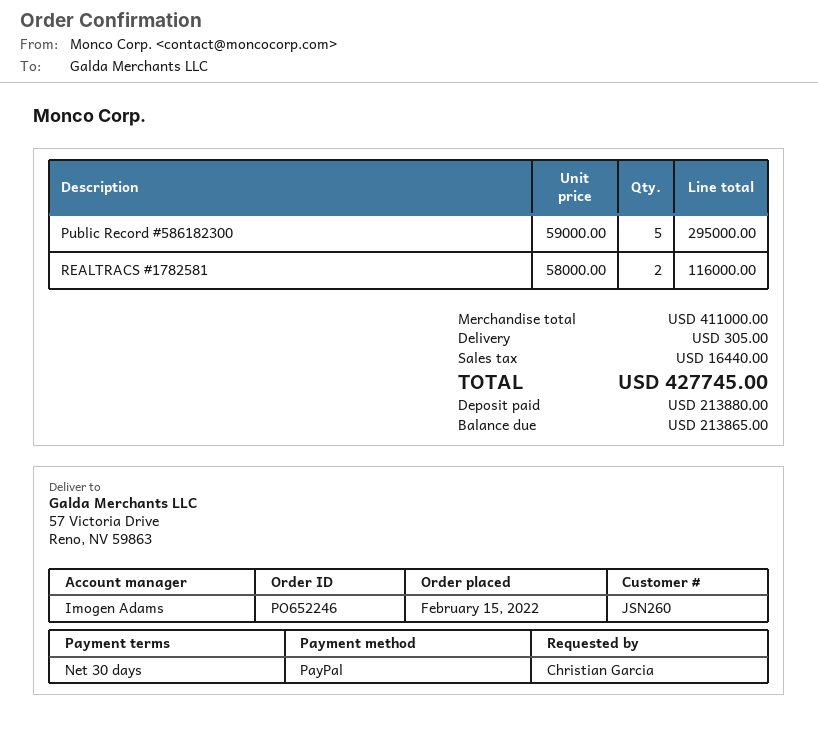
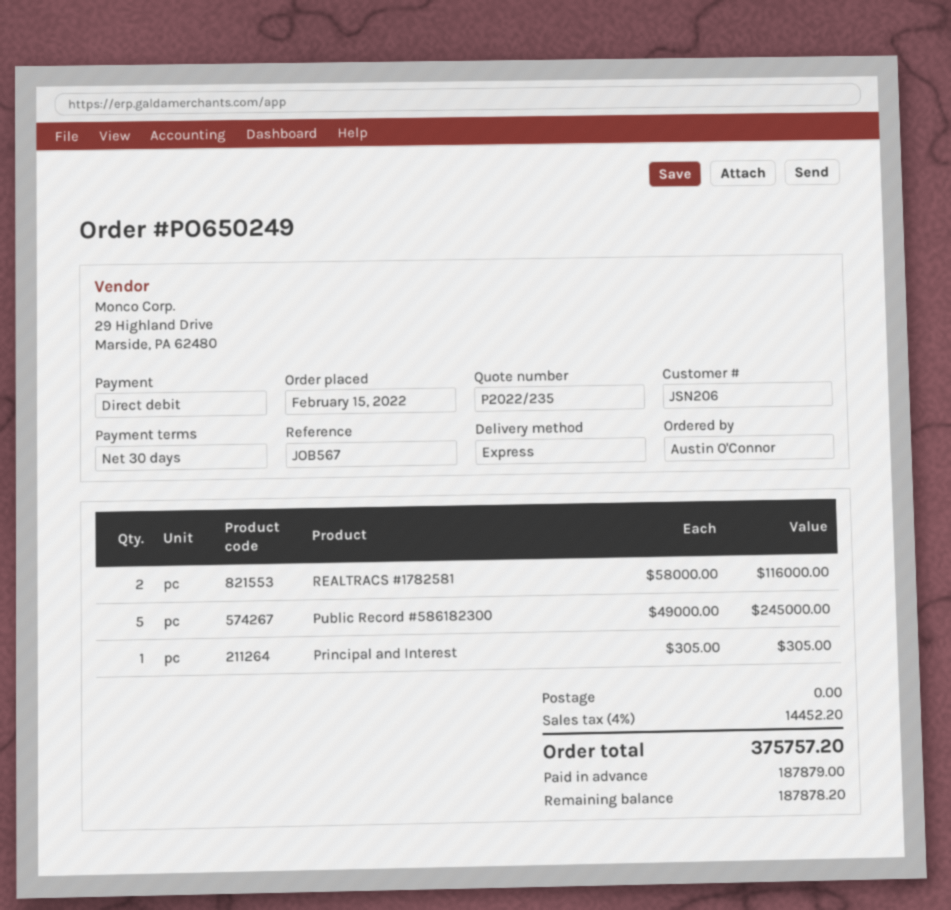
order number: PO652246 -> PO650249
customer number: JSN260 -> JSN206
ordered by: Christian Garcia -> Austin O'Connor
payment method: PayPal -> direct debit
Public Record #586182300: 5 x 59000.00 = 295000.00 -> 5 x 49000.00 = 245000.00
Principal and Interest: none -> 1 x 305.00 = 305.00
shipping: 305.00 -> 0.00
tax: 16440.00 -> 14452.20
total: 427745.00 -> 375757.20
deposit: 213880.00 -> 187879.00
balance: 213865.00 -> 187878.20

